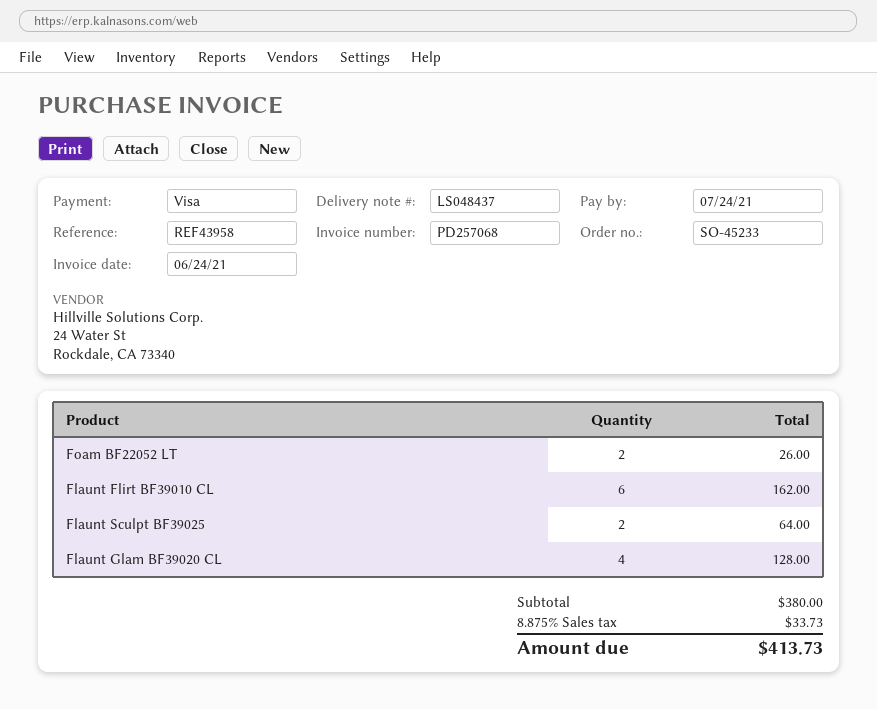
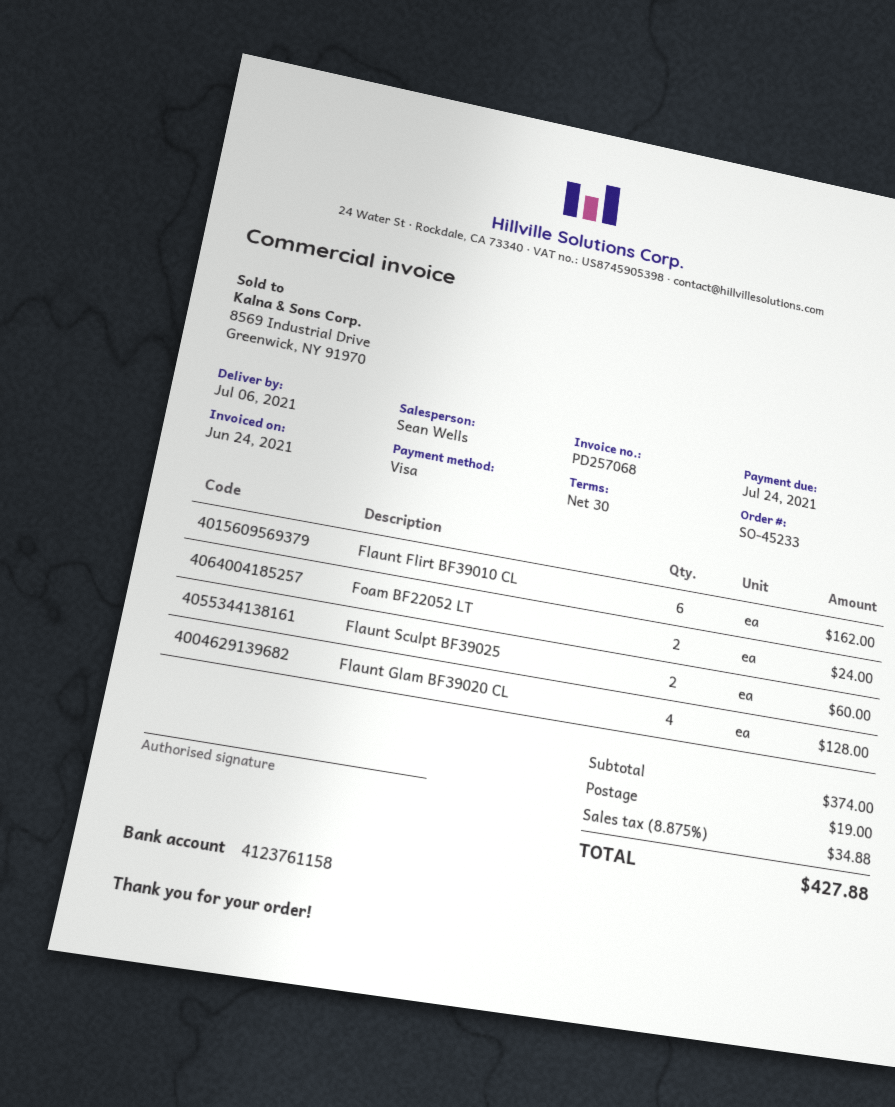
Foam BF22052 LT: 2 for 26.00 -> 2 for 24.00
Flaunt Sculpt BF39025: 2 for 64.00 -> 2 for 60.00
subtotal: 380.00 -> 374.00
shipping: none -> 19.00
tax: 8.875% = 33.73 -> 8.875% = 34.88
total: 413.73 -> 427.88

